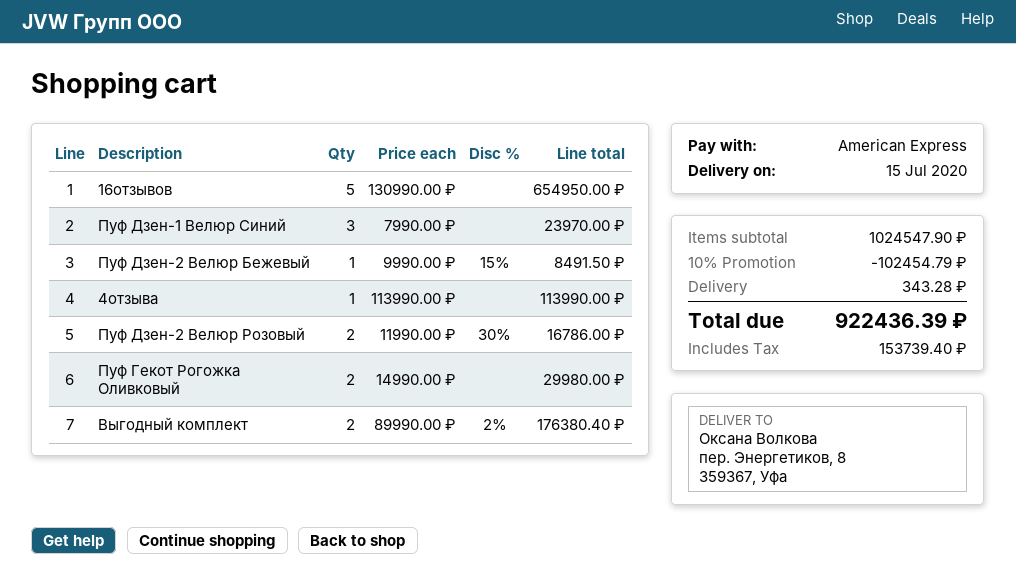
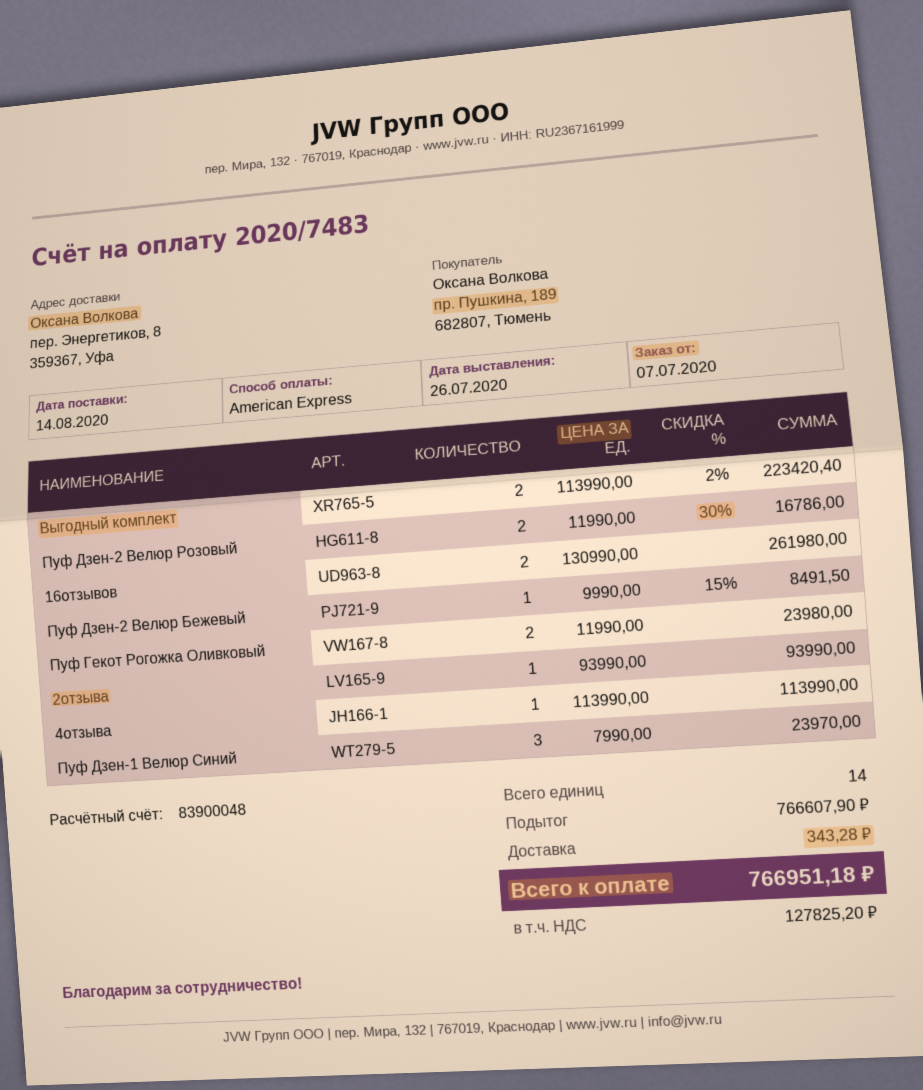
delivery date: 2020-07-15 -> 2020-08-14
16отзывов: 5 x 130990.00 = 654950.00 -> 2 x 130990.00 = 261980.00
Пуф Гекот Рогожка Оливковый: 2 x 14990.00 = 29980.00 -> 2 x 11990.00 = 23980.00
Выгодный комплект: 2 x 89990.00 - 2% = 176380.40 -> 2 x 113990.00 - 2% = 223420.40
2отзыва: none -> 1 x 93990.00 = 93990.00
subtotal: 1024547.90 -> 766607.90
discount: 10% = 102454.79 -> none
tax: 153739.40 -> 127825.20
total: 922436.39 -> 766951.18

